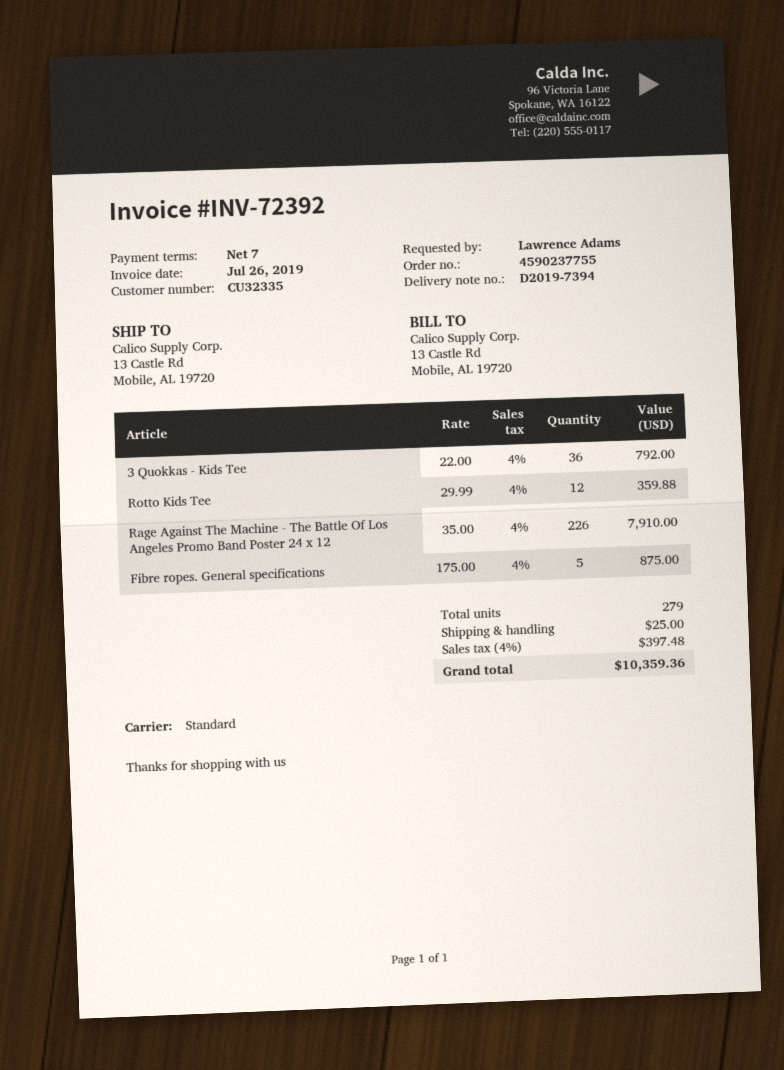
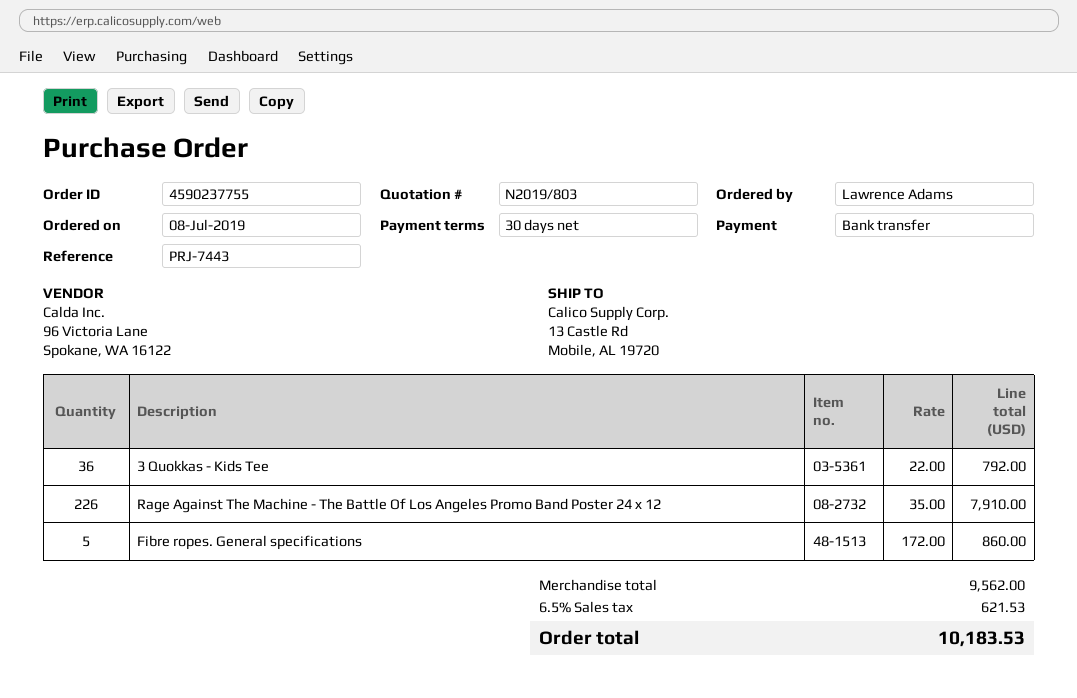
payment terms: 7 days -> 30 days
Rotto Kids Tee: 12 x 29.99 = 359.88 -> none
Fibre ropes. General specifications: 5 x 175.00 = 875.00 -> 5 x 172.00 = 860.00
shipping: 25.00 -> none
tax: 4% = 397.48 -> 6.5% = 621.53
total: 10359.36 -> 10183.53

